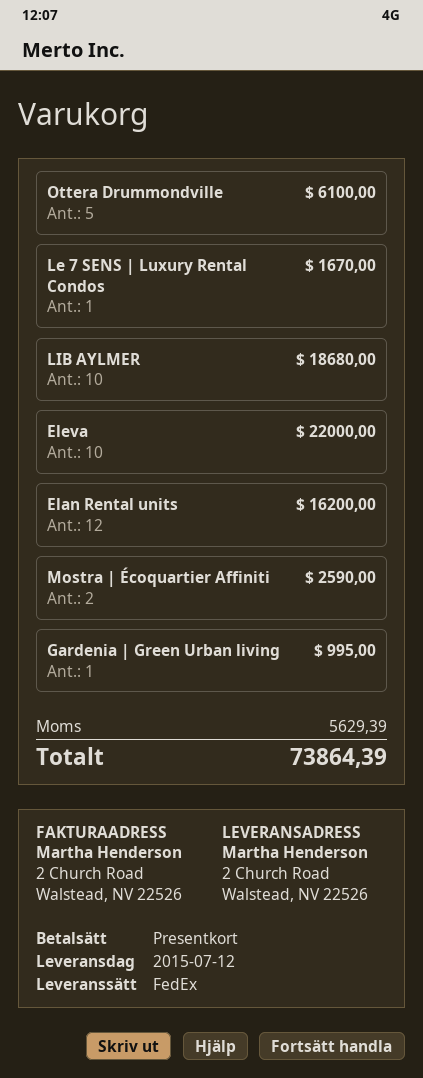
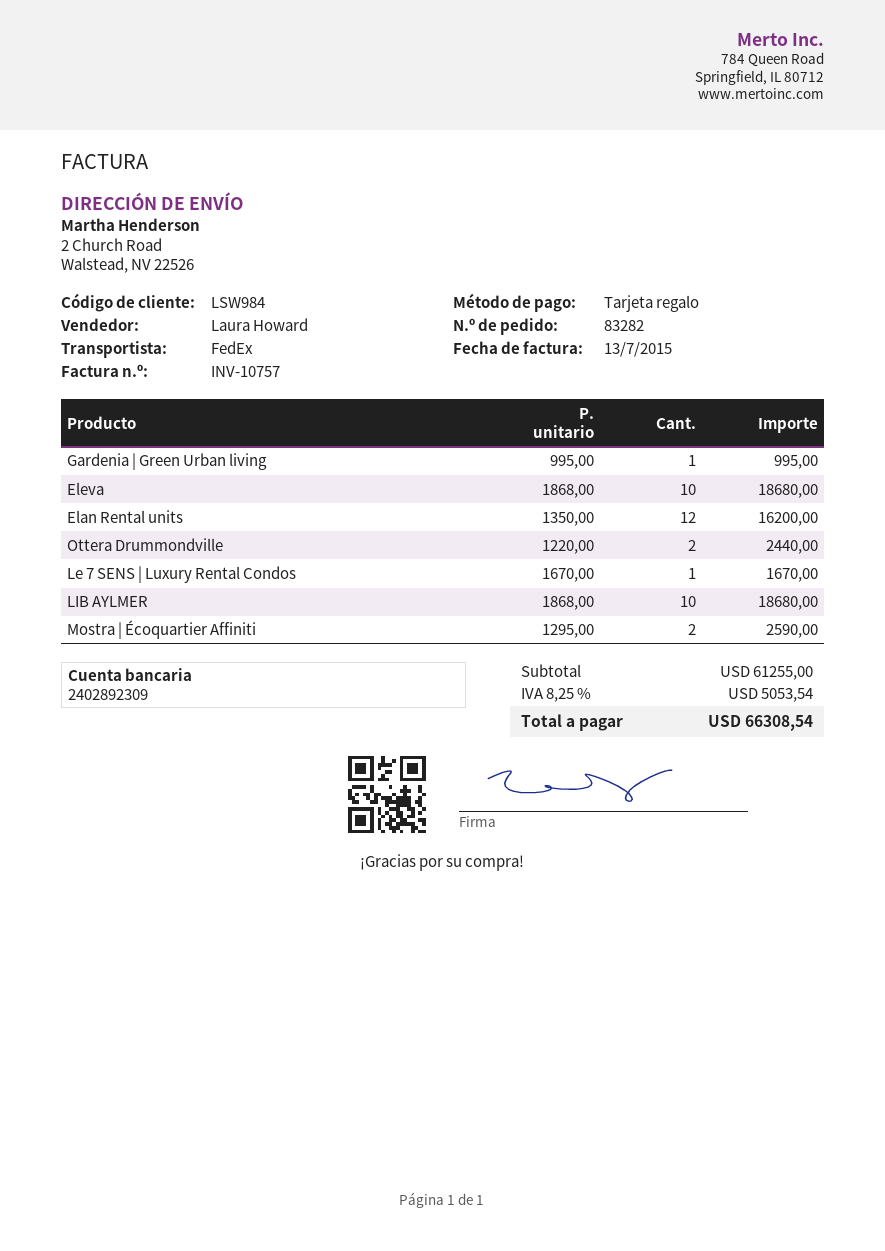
Ottera Drummondville: 5 for 6100.00 -> 2 for 2440.00
Eleva: 10 for 22000.00 -> 10 for 18680.00
tax: 5629.39 -> 5053.54
total: 73864.39 -> 66308.54

